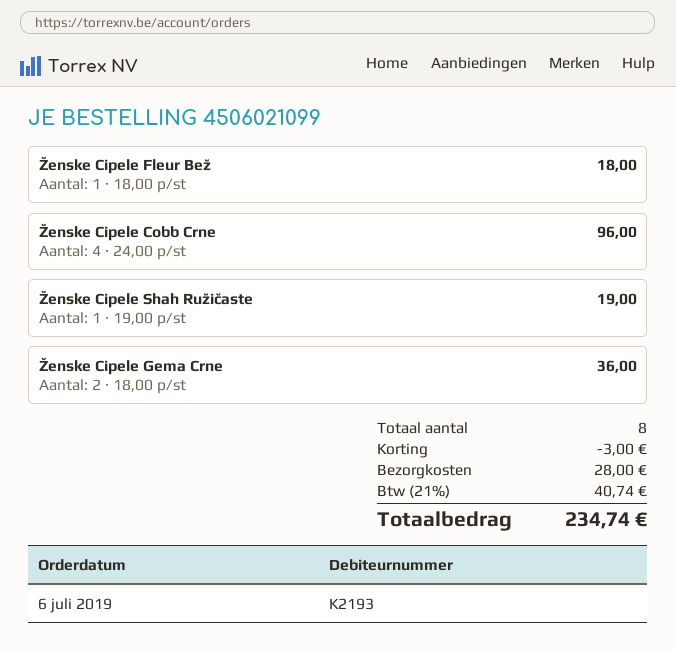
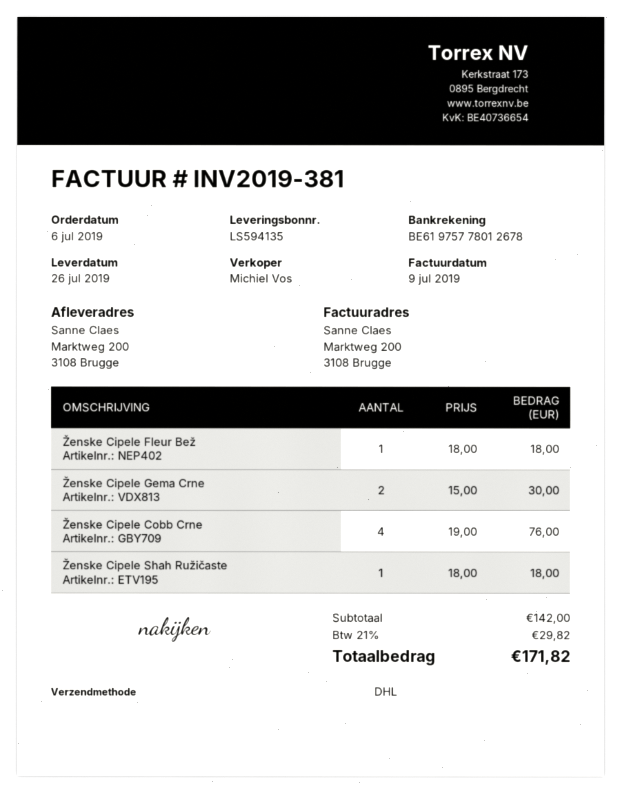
Ženske Cipele Cobb Crne: 4 x 24.00 = 96.00 -> 4 x 19.00 = 76.00
Ženske Cipele Shah Ružičaste: 1 x 19.00 = 19.00 -> 1 x 18.00 = 18.00
Ženske Cipele Gema Crne: 2 x 18.00 = 36.00 -> 2 x 15.00 = 30.00
discount: 3.00 -> none
shipping: 28.00 -> none
tax: 21% = 40.74 -> 21% = 29.82
total: 234.74 -> 171.82

